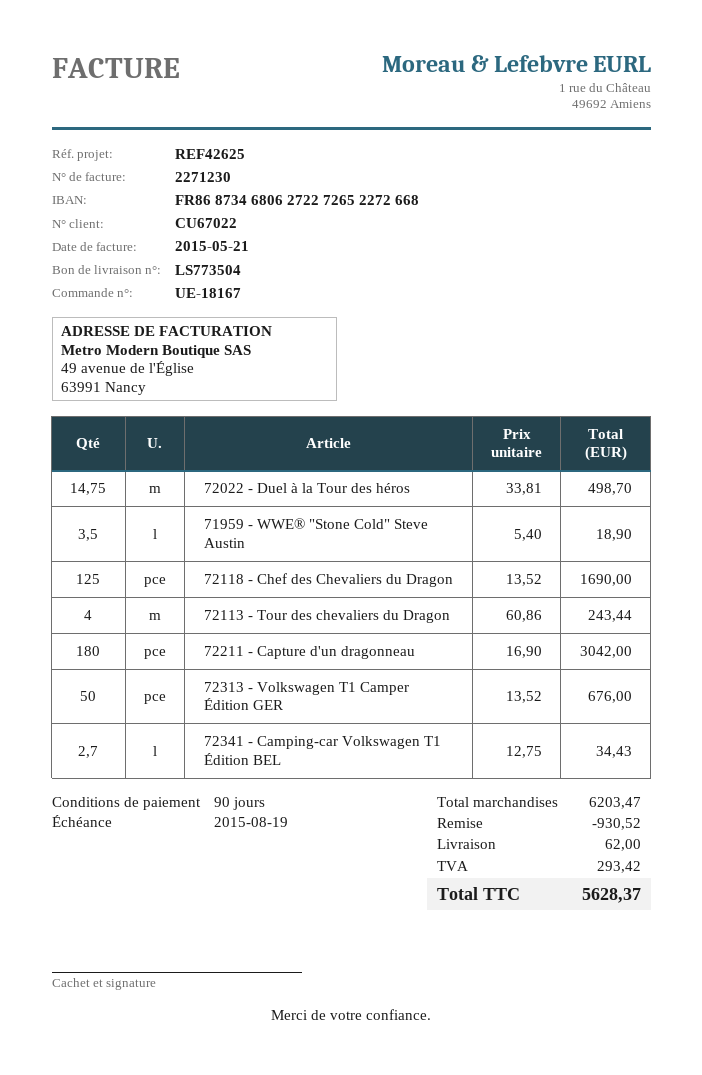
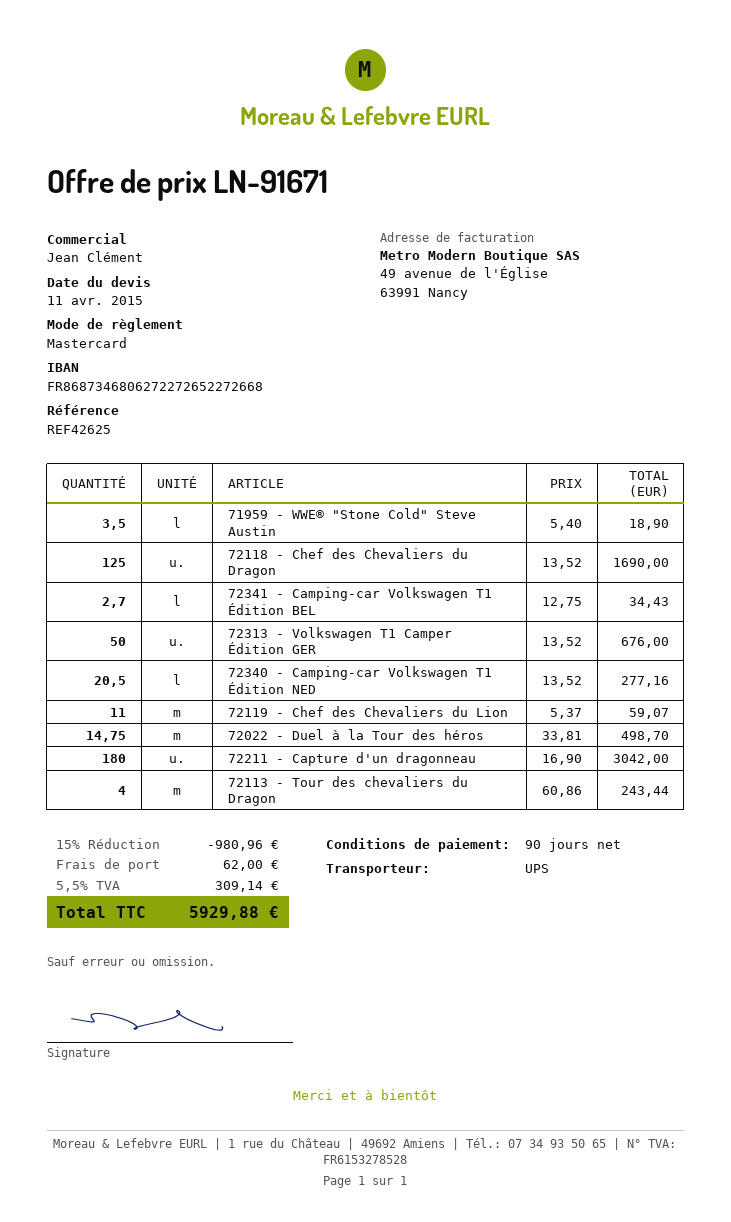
72340 - Camping-car Volkswagen T1 Édition NED: none -> 20.5 x 13.52 = 277.16
72119 - Chef des Chevaliers du Lion: none -> 11 x 5.37 = 59.07
discount: 930.52 -> 980.96
tax: 293.42 -> 309.14
total: 5628.37 -> 5929.88

